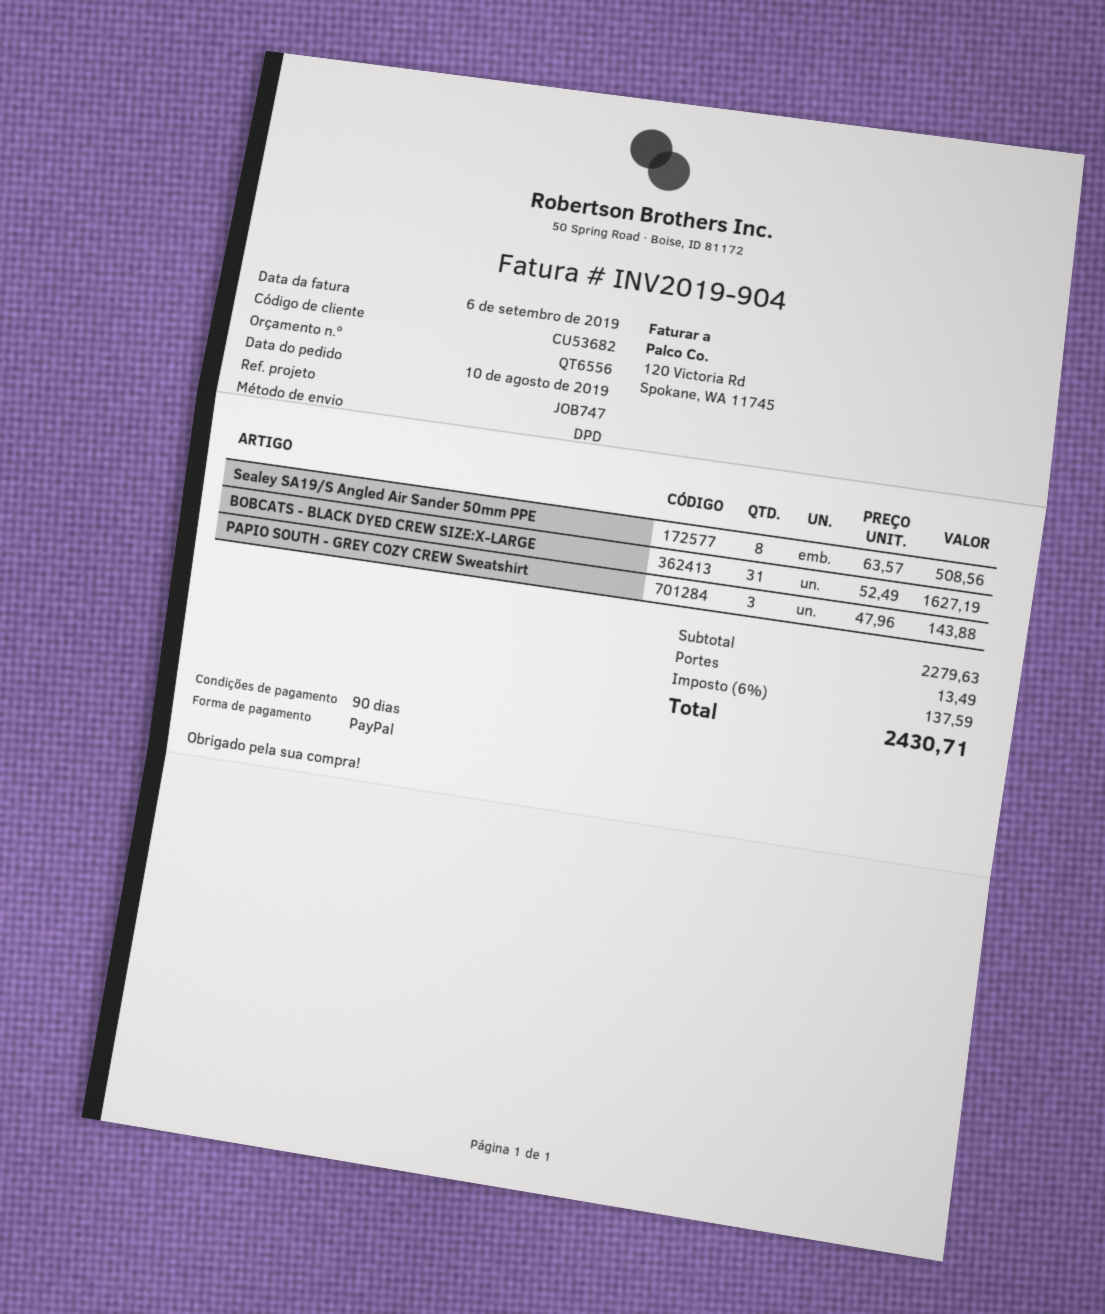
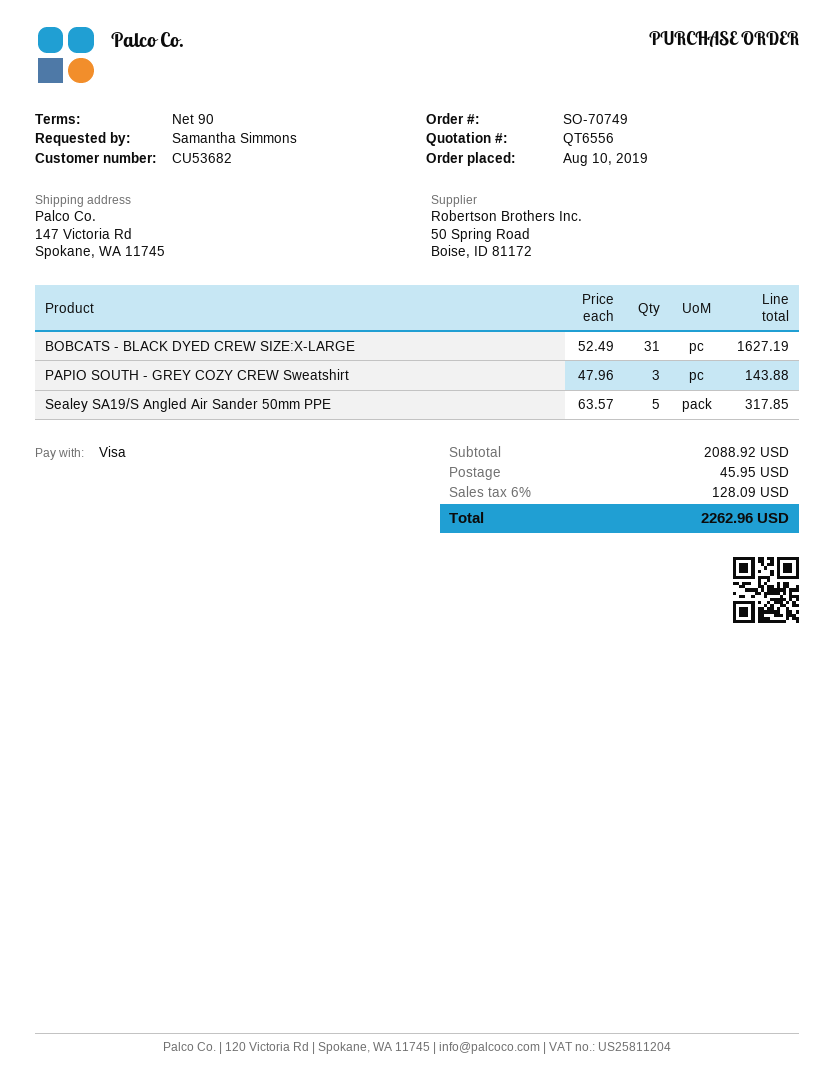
payment method: PayPal -> Visa
Sealey SA19/S Angled Air Sander 50mm PPE: 8 x 63.57 = 508.56 -> 5 x 63.57 = 317.85
subtotal: 2279.63 -> 2088.92
shipping: 13.49 -> 45.95
tax: 6% = 137.59 -> 6% = 128.09
total: 2430.71 -> 2262.96

